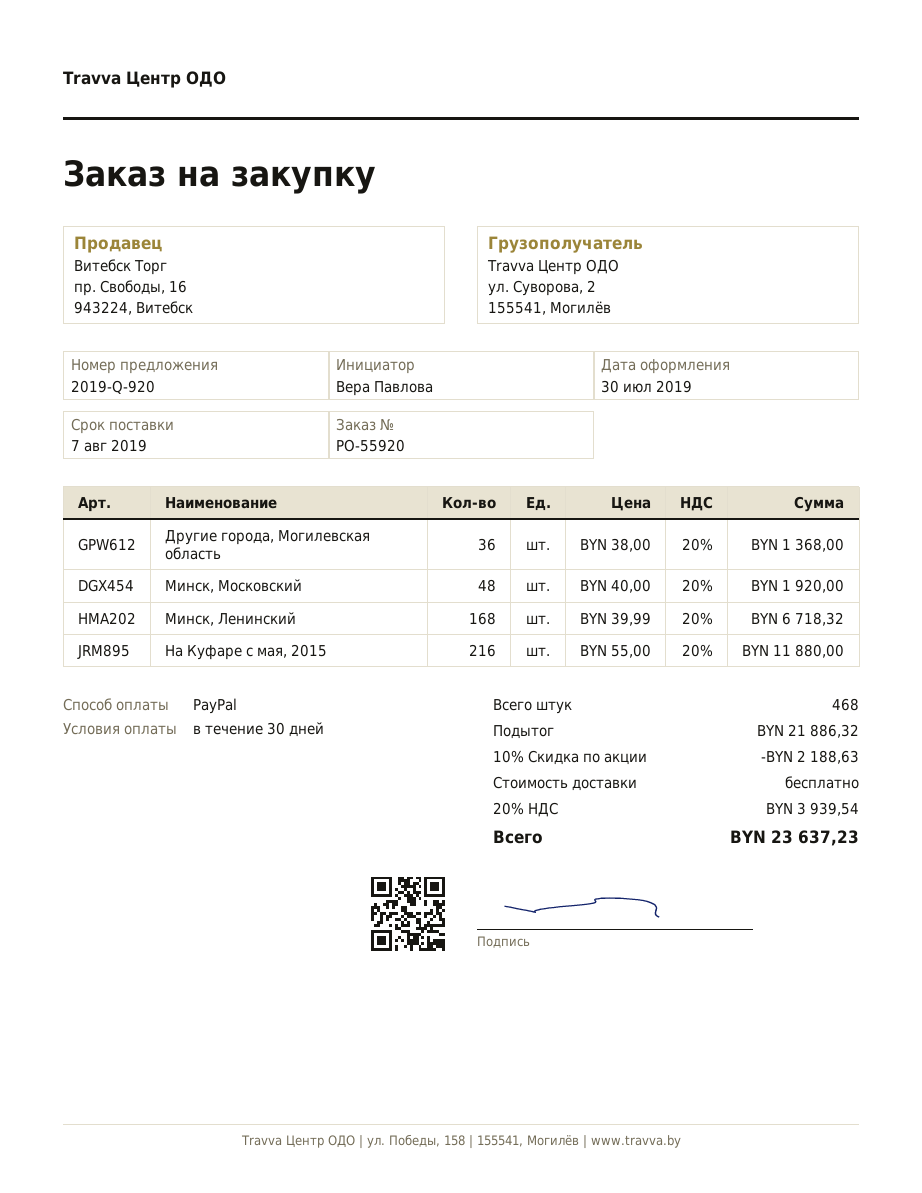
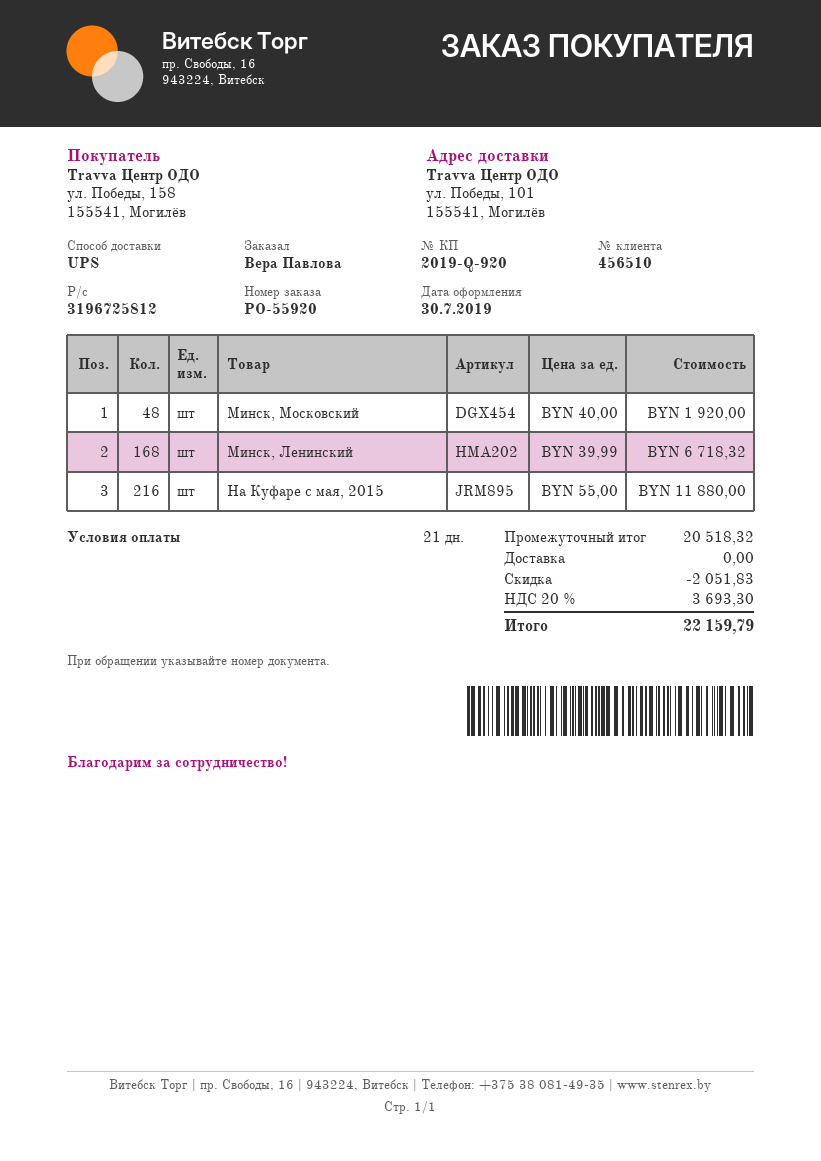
payment terms: 30 days -> 21 days
ship to: ул. Суворова, 2, 155541, Могилёв -> ул. Победы, 101, 155541, Могилёв
Другие города, Могилевская область: 36 x 38.00 = 1368.00 -> none
subtotal: 21886.32 -> 20518.32
discount: 2188.63 -> 2051.83
tax: 20% = 3939.54 -> 20% = 3693.30
total: 23637.23 -> 22159.79

